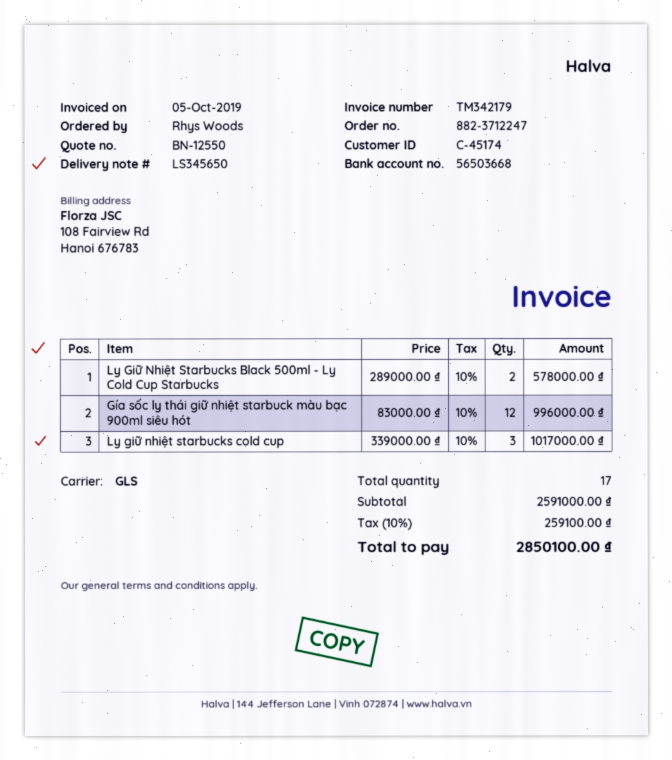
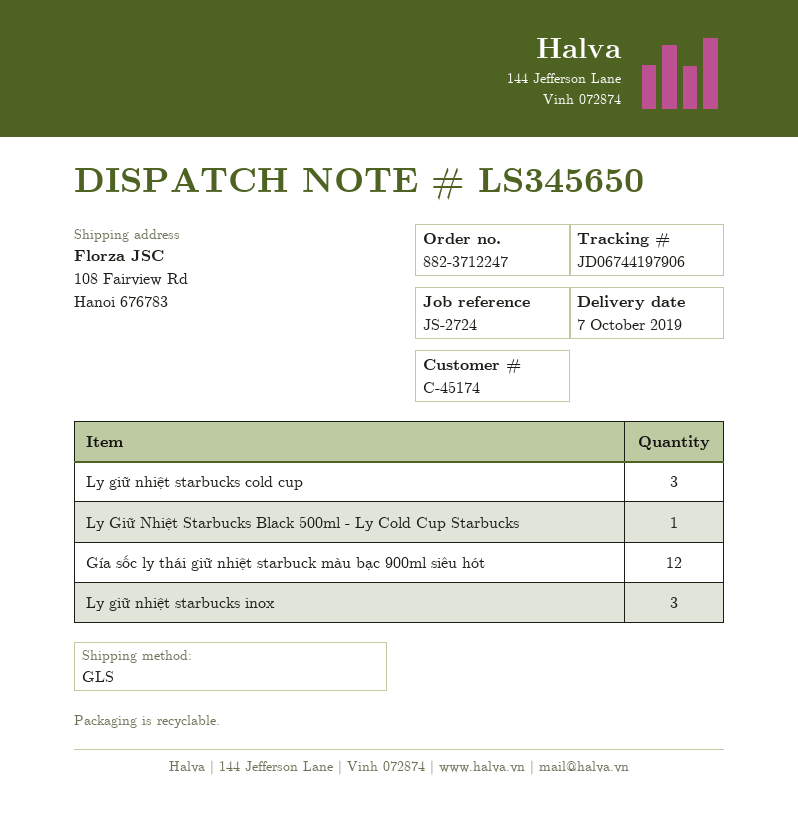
Ly Giữ Nhiệt Starbucks Black 500ml - Ly Cold Cup Starbucks: 2 -> 1
Ly giữ nhiệt starbucks inox: none -> 3

